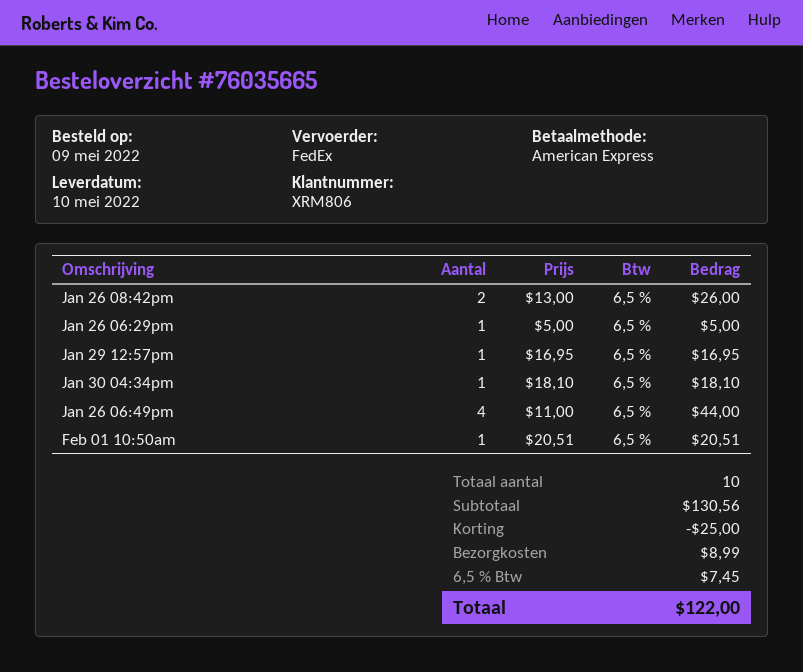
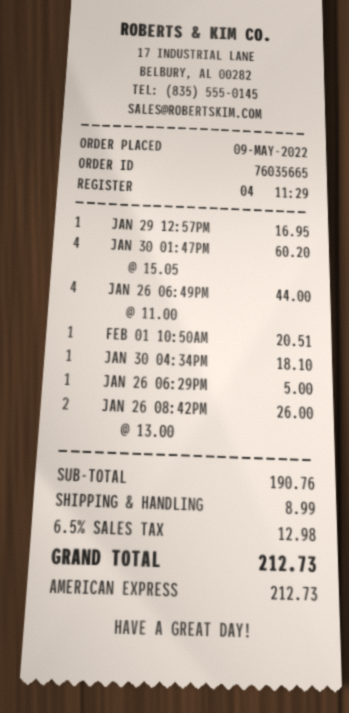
JAN 30 01:47PM: none -> 4 x 15.05 = 60.20
subtotal: 130.56 -> 190.76
discount: 25.00 -> none
tax: 6.5% = 7.45 -> 6.5% = 12.98
total: 122.00 -> 212.73

